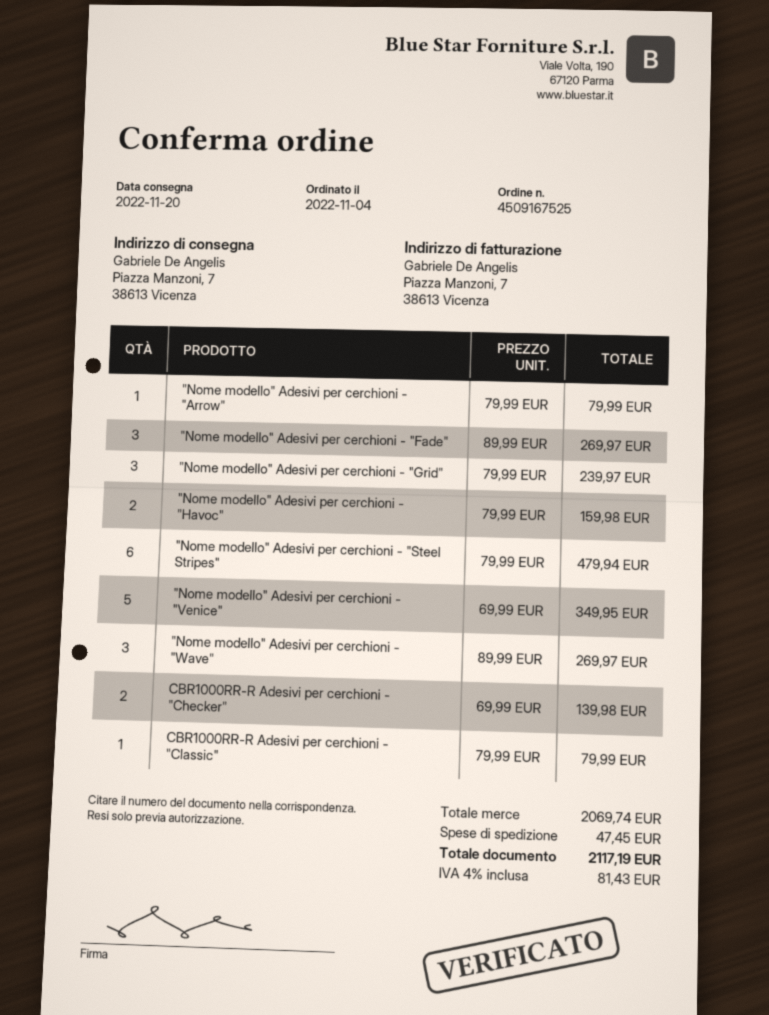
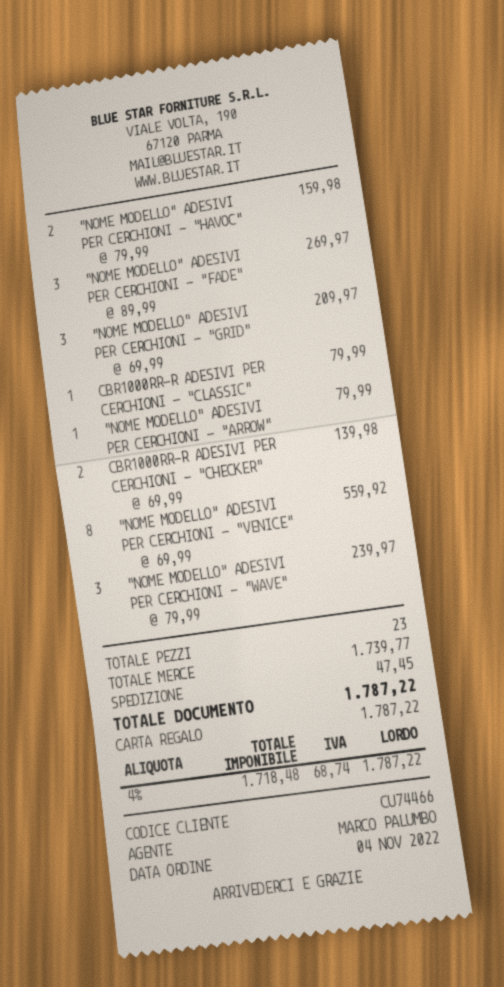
"Nome modello" Adesivi per cerchioni - "Grid": 3 x 79.99 = 239.97 -> 3 x 69.99 = 209.97
"Nome modello" Adesivi per cerchioni - "Steel Stripes": 6 x 79.99 = 479.94 -> none
"Nome modello" Adesivi per cerchioni - "Venice": 5 x 69.99 = 349.95 -> 8 x 69.99 = 559.92
"Nome modello" Adesivi per cerchioni - "Wave": 3 x 89.99 = 269.97 -> 3 x 79.99 = 239.97
subtotal: 2069.74 -> 1739.77
tax: 4% = 81.43 -> 4% = 68.74
total: 2117.19 -> 1787.22

